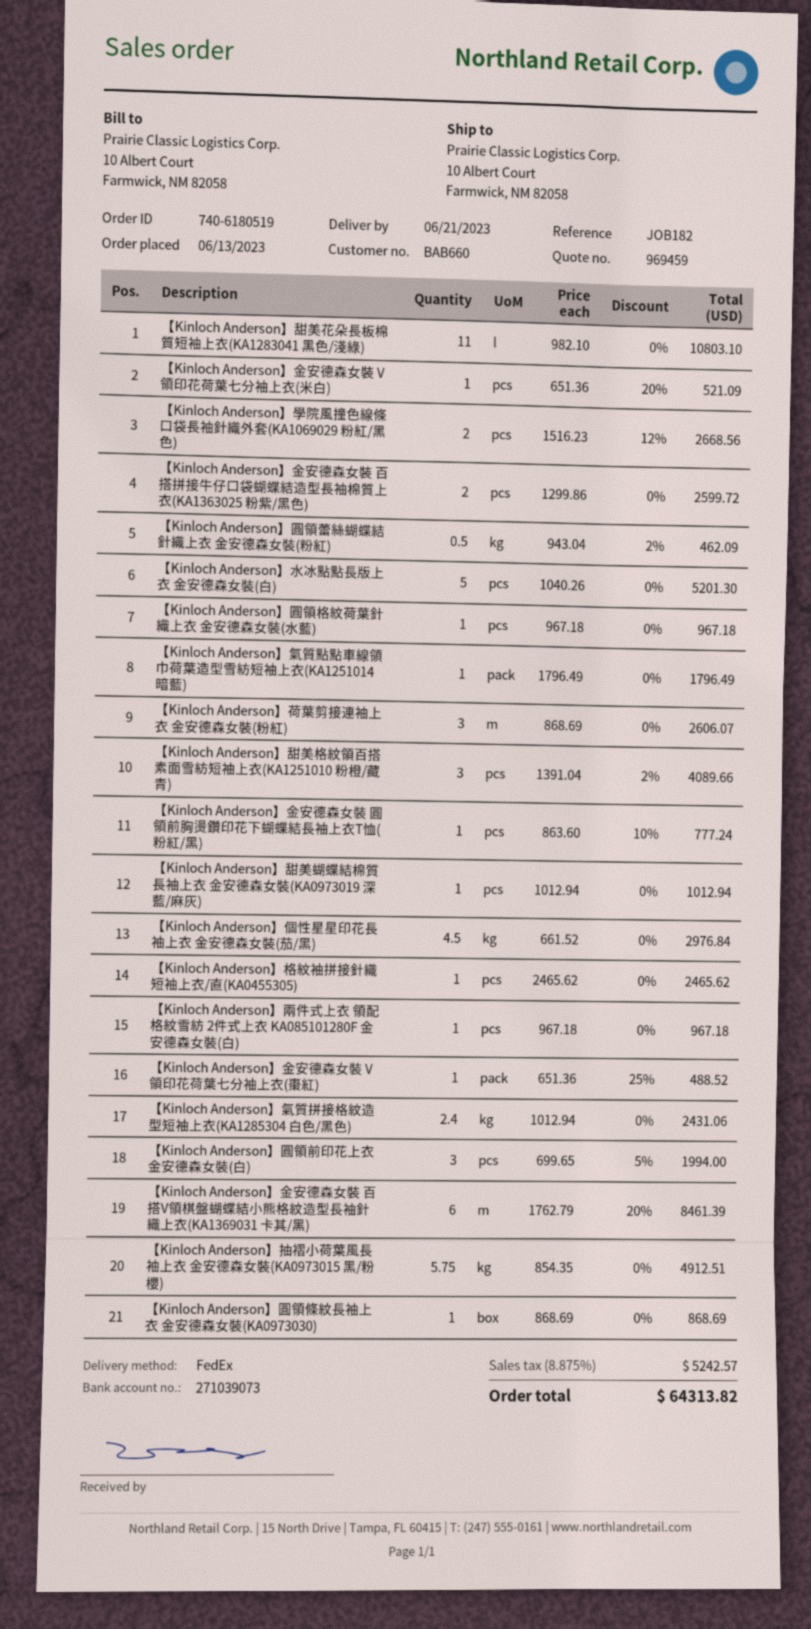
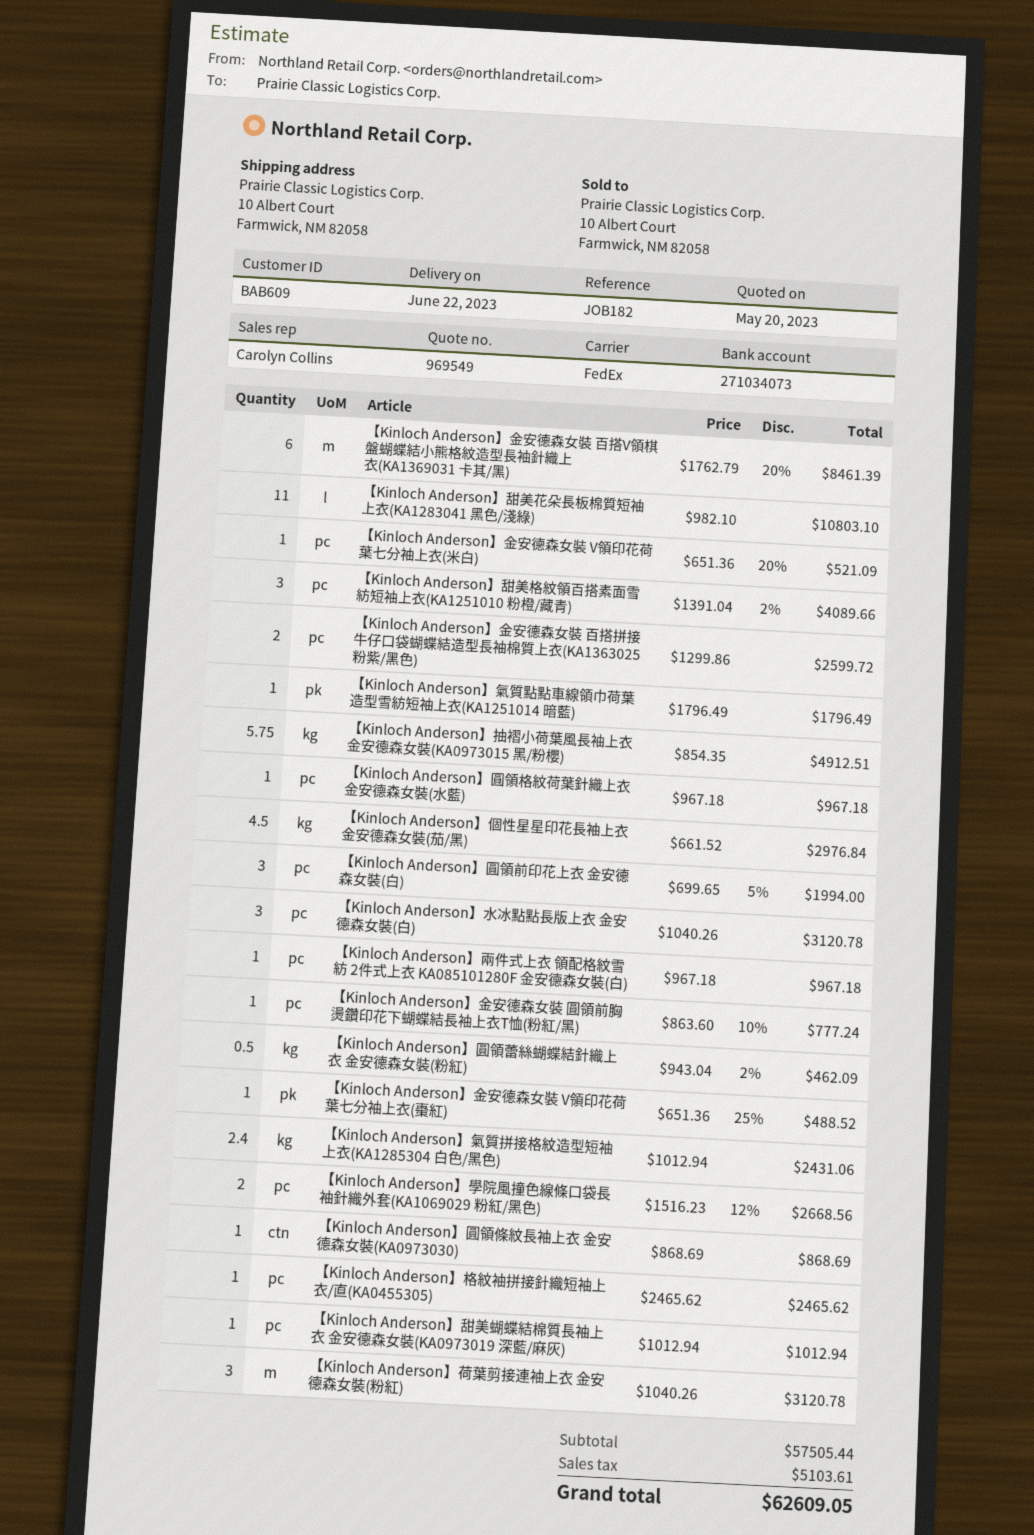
quote number: 969459 -> 969549
delivery date: 2023-06-21 -> 2023-06-22
customer number: BAB660 -> BAB609
bank account: 271039073 -> 271034073
【Kinloch Anderson】水冰點點長版上衣 金安德森女裝(白): 5 x 1040.26 = 5201.30 -> 3 x 1040.26 = 3120.78
【Kinloch Anderson】荷葉剪接連袖上衣 金安德森女裝(粉紅): 3 x 868.69 = 2606.07 -> 3 x 1040.26 = 3120.78
tax: 5242.57 -> 5103.61
total: 64313.82 -> 62609.05

